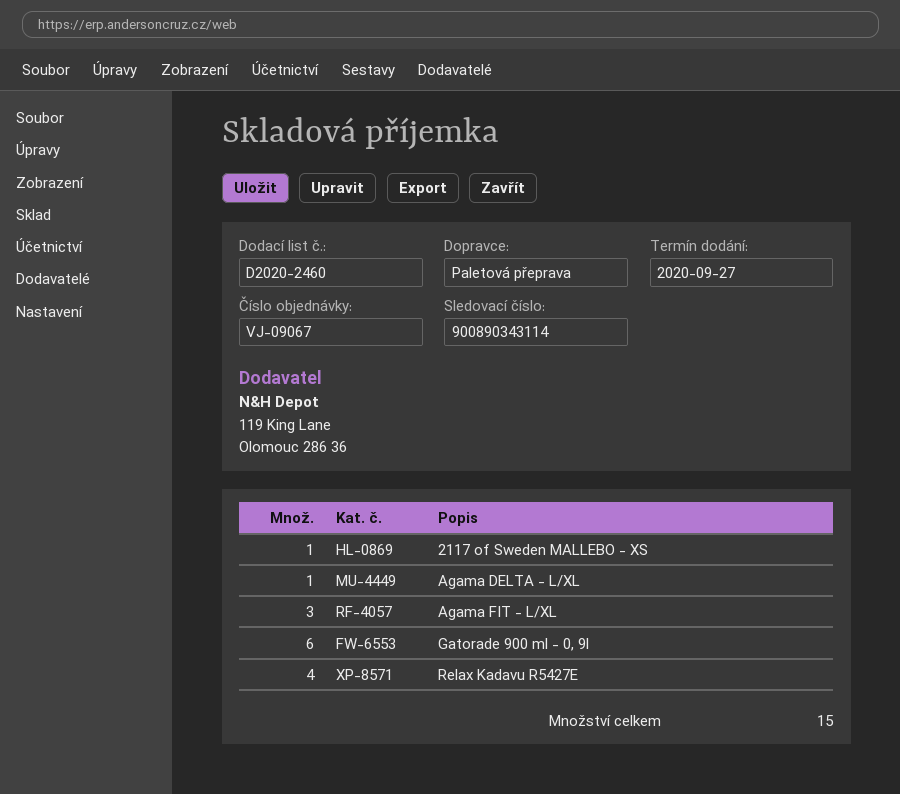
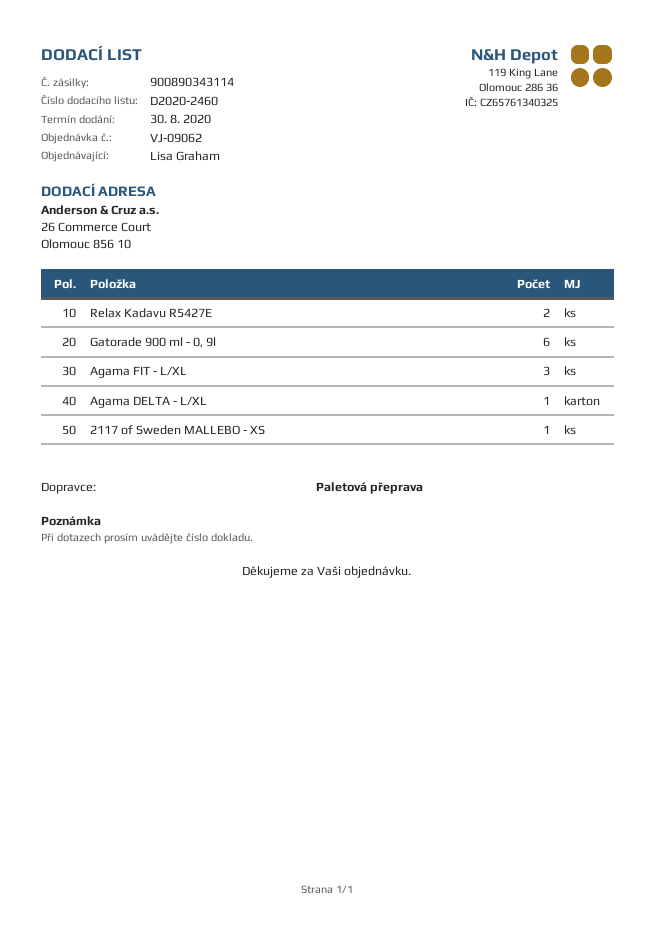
order number: VJ-09067 -> VJ-09062
delivery date: 2020-09-27 -> 2020-08-30
Relax Kadavu R5427E: 4 -> 2

